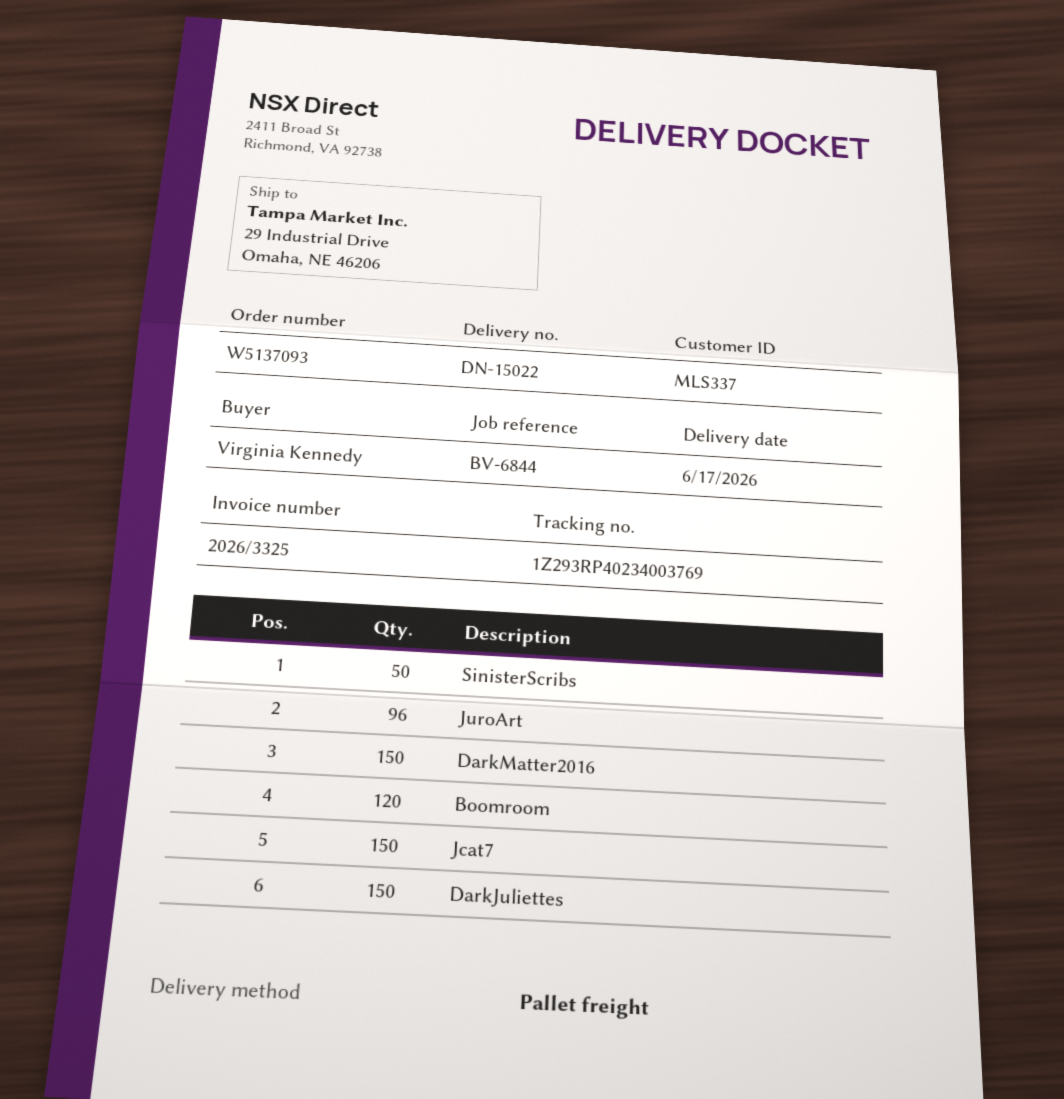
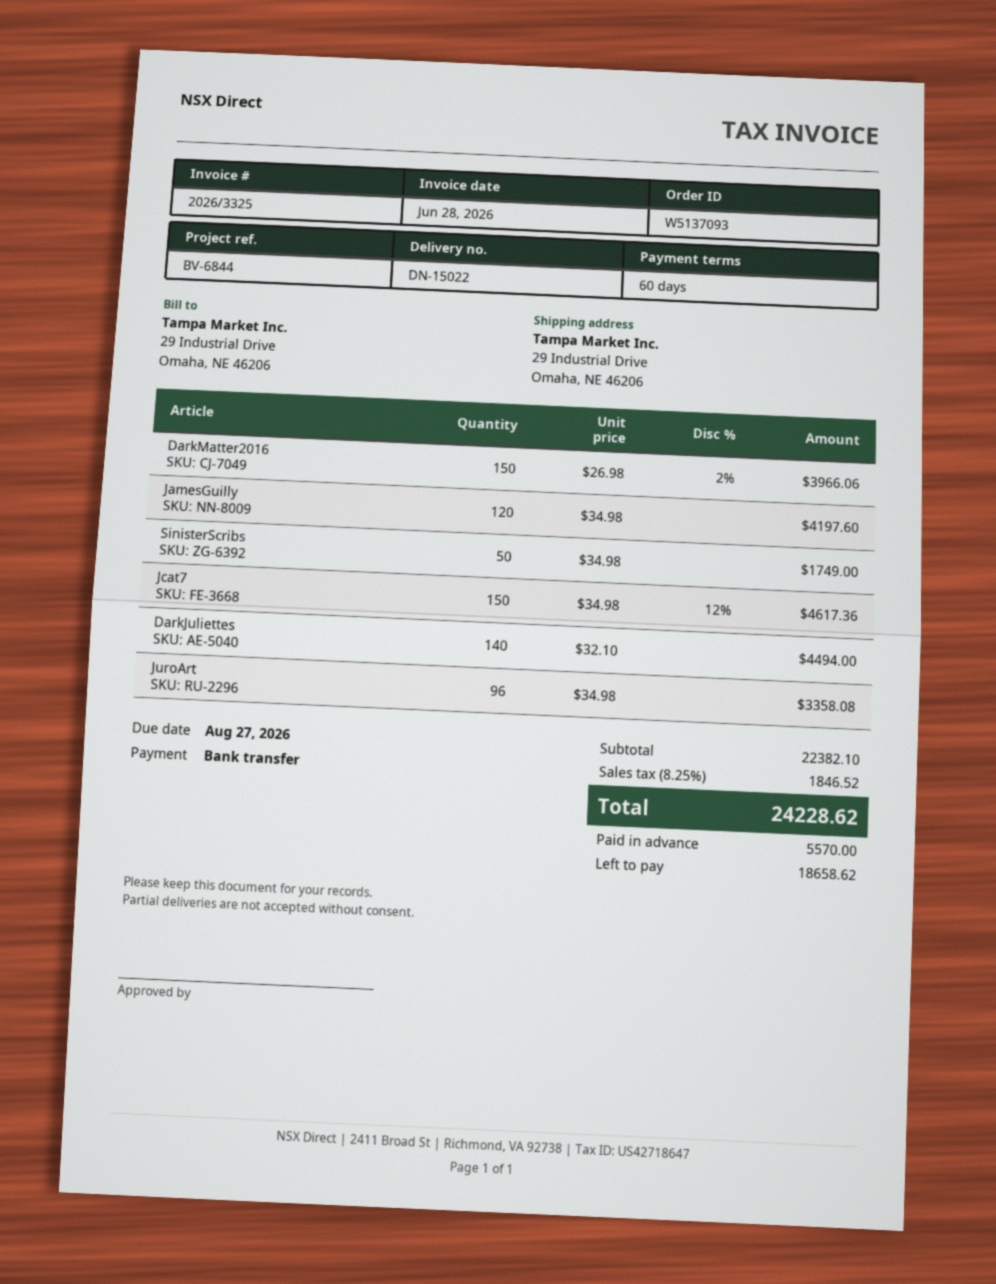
Boomroom: 120 -> none
DarkJuliettes: 150 -> 140
JamesGuilly: none -> 120

